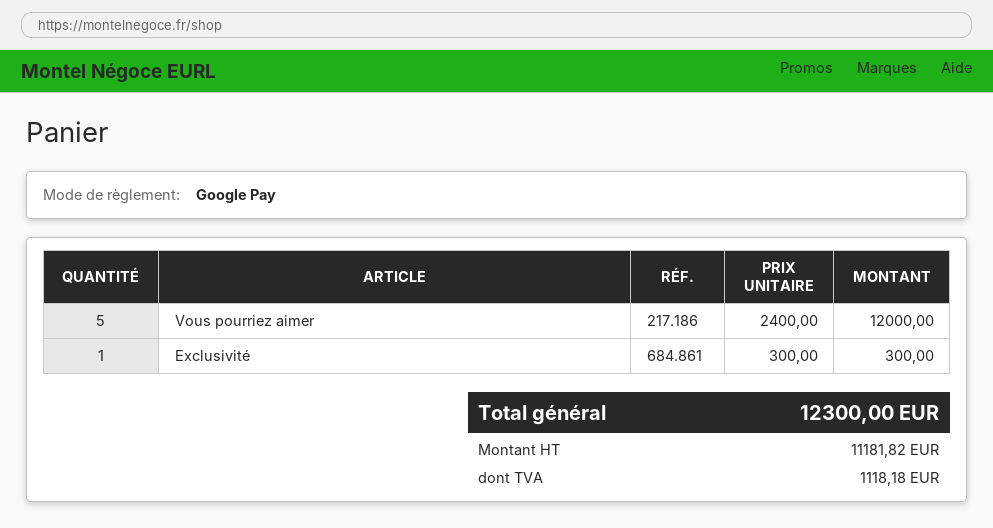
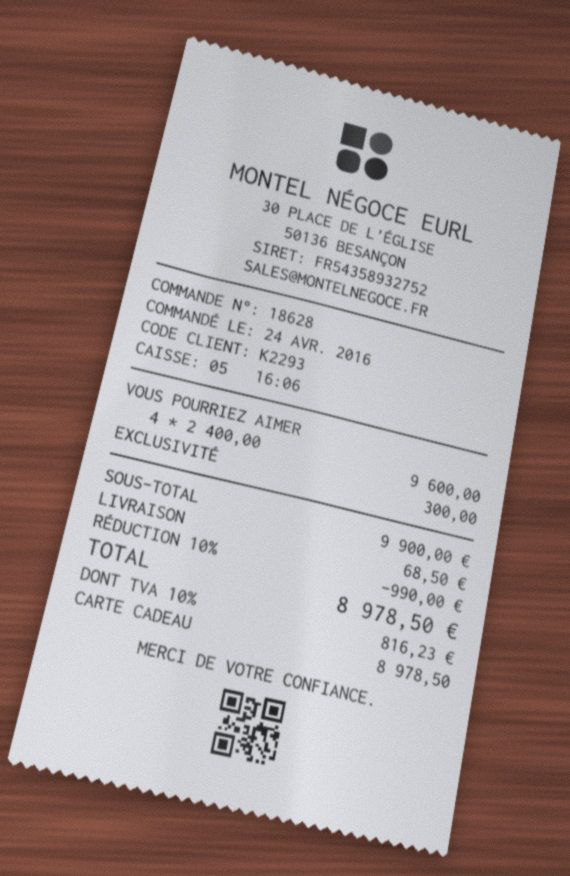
payment method: Google Pay -> gift card
Vous pourriez aimer: 5 x 2400.00 = 12000.00 -> 4 x 2400.00 = 9600.00
discount: none -> 10% = 990.00
shipping: none -> 68.50
tax: 1118.18 -> 816.23
total: 12300.00 -> 8978.50

